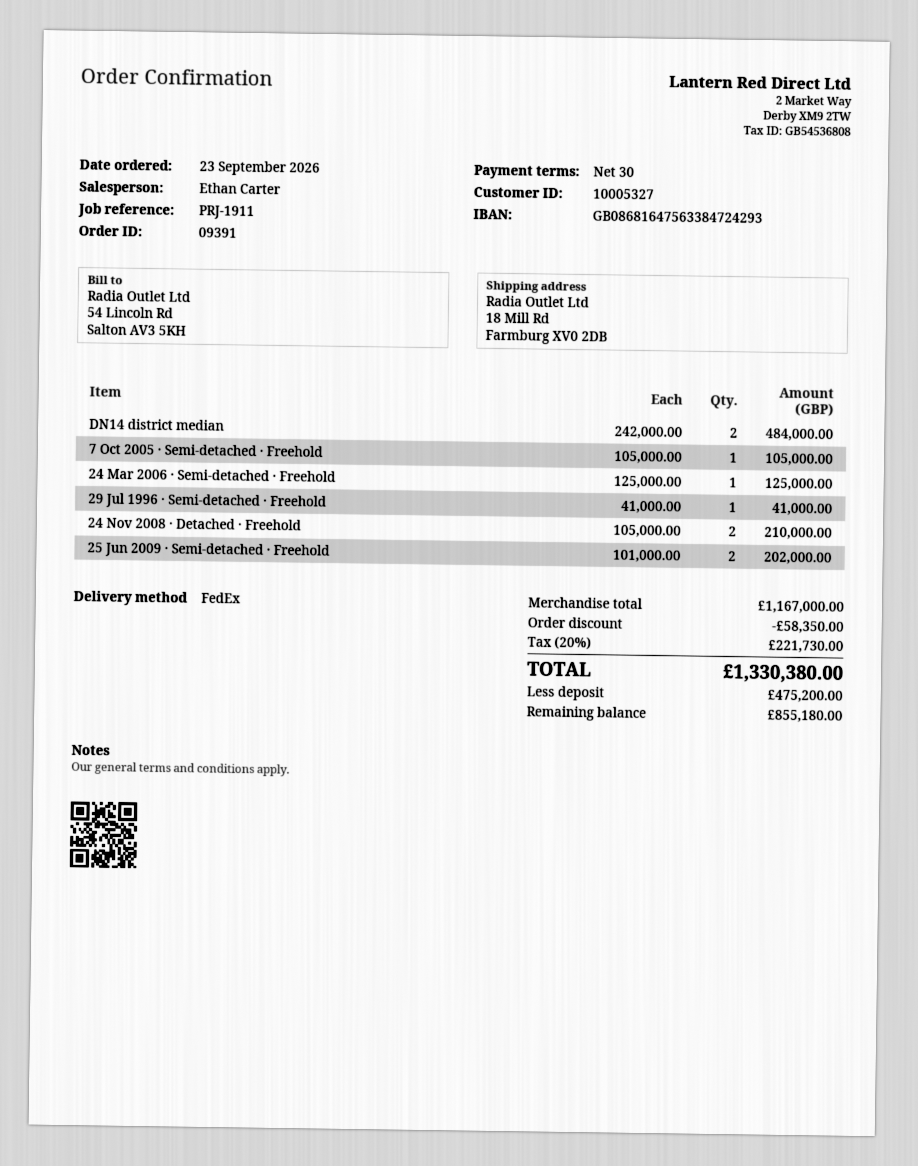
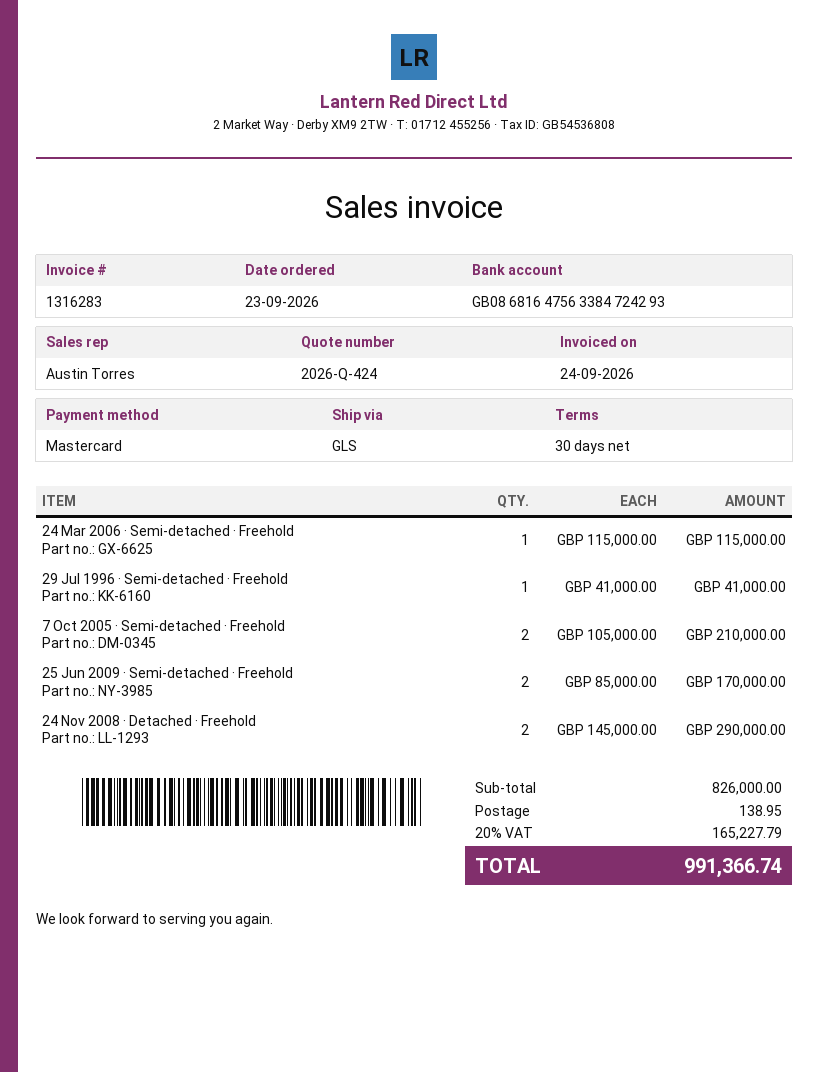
sales rep: Ethan Carter -> Austin Torres
shipping method: FedEx -> GLS
DN14 district median: 2 x 242000.00 = 484000.00 -> none
7 Oct 2005 · Semi-detached · Freehold: 1 x 105000.00 = 105000.00 -> 2 x 105000.00 = 210000.00
24 Mar 2006 · Semi-detached · Freehold: 1 x 125000.00 = 125000.00 -> 1 x 115000.00 = 115000.00
24 Nov 2008 · Detached · Freehold: 2 x 105000.00 = 210000.00 -> 2 x 145000.00 = 290000.00
25 Jun 2009 · Semi-detached · Freehold: 2 x 101000.00 = 202000.00 -> 2 x 85000.00 = 170000.00
subtotal: 1167000.00 -> 826000.00
discount: 58350.00 -> none
shipping: none -> 138.95
tax: 20% = 221730.00 -> 20% = 165227.79
total: 1330380.00 -> 991366.74

